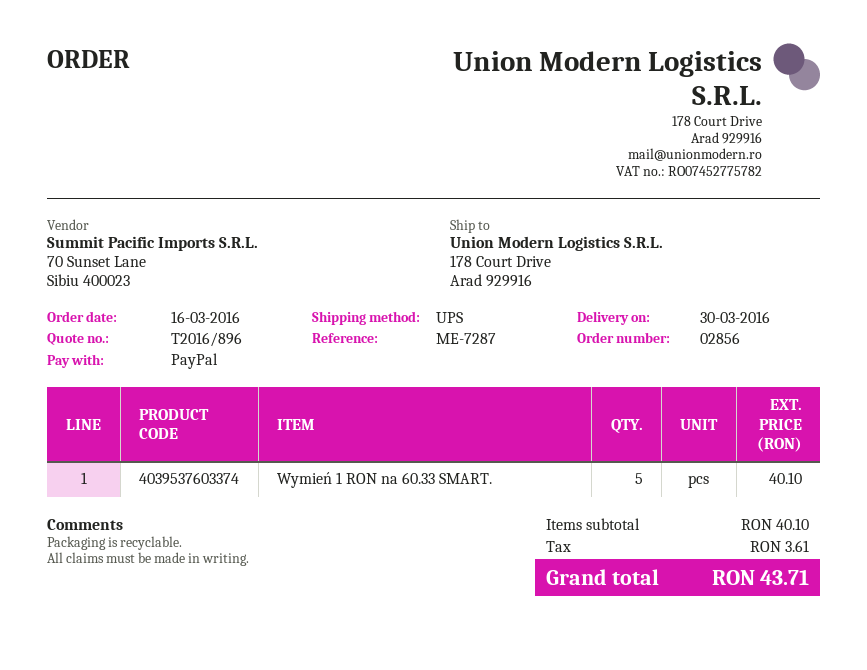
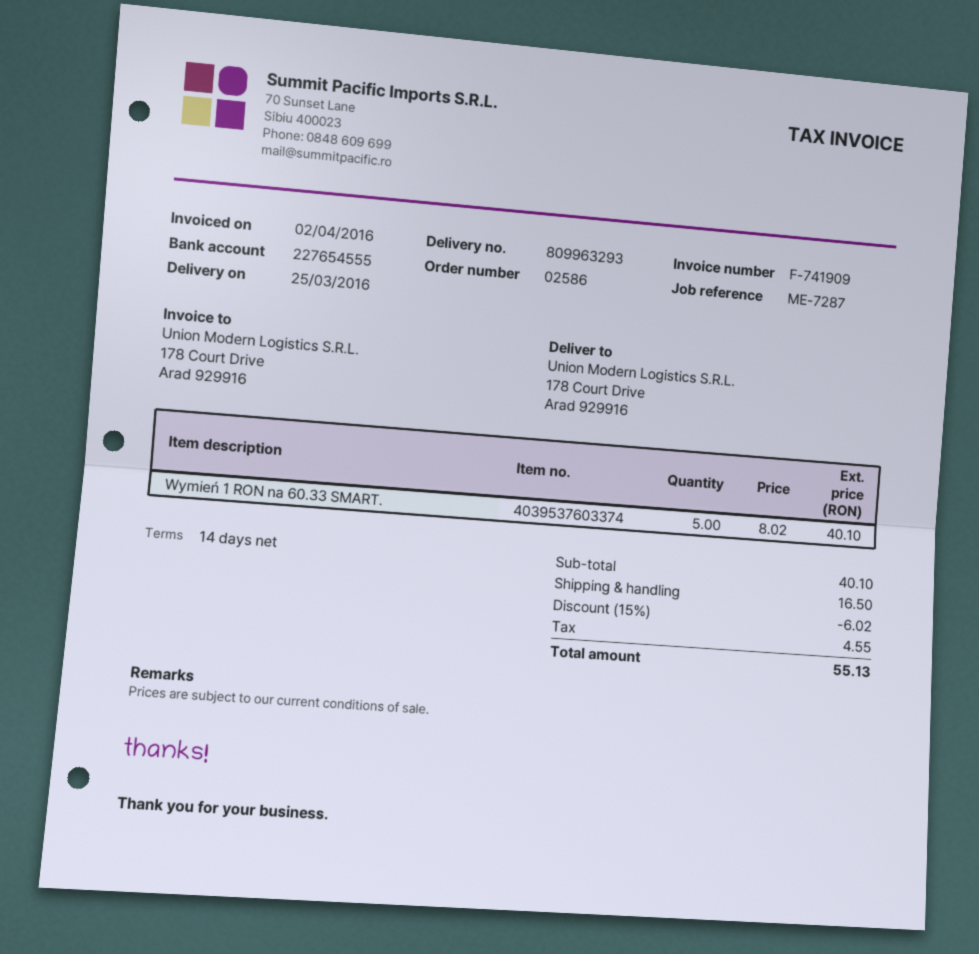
order number: 02856 -> 02586
delivery date: 2016-03-30 -> 2016-03-25
discount: none -> 15% = 6.02
shipping: none -> 16.50
tax: 3.61 -> 4.55
total: 43.71 -> 55.13

